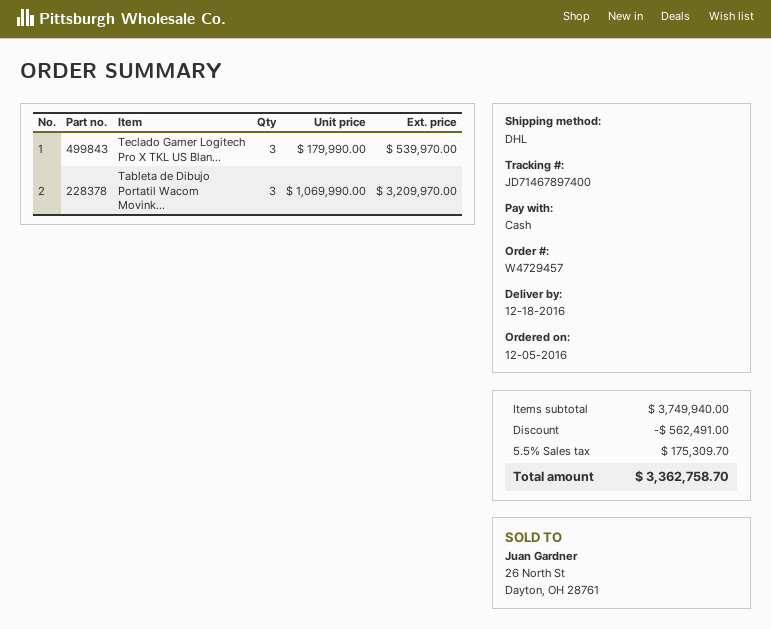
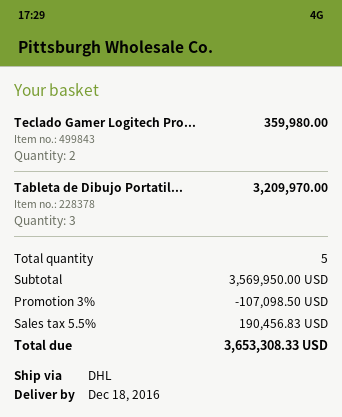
Teclado Gamer Logitech Pro X TKL US Blan...: 3 for 539970.00 -> 2 for 359980.00
subtotal: 3749940.00 -> 3569950.00
discount: 562491.00 -> 107098.50
tax: 5.5% = 175309.70 -> 5.5% = 190456.83
total: 3362758.70 -> 3653308.33

